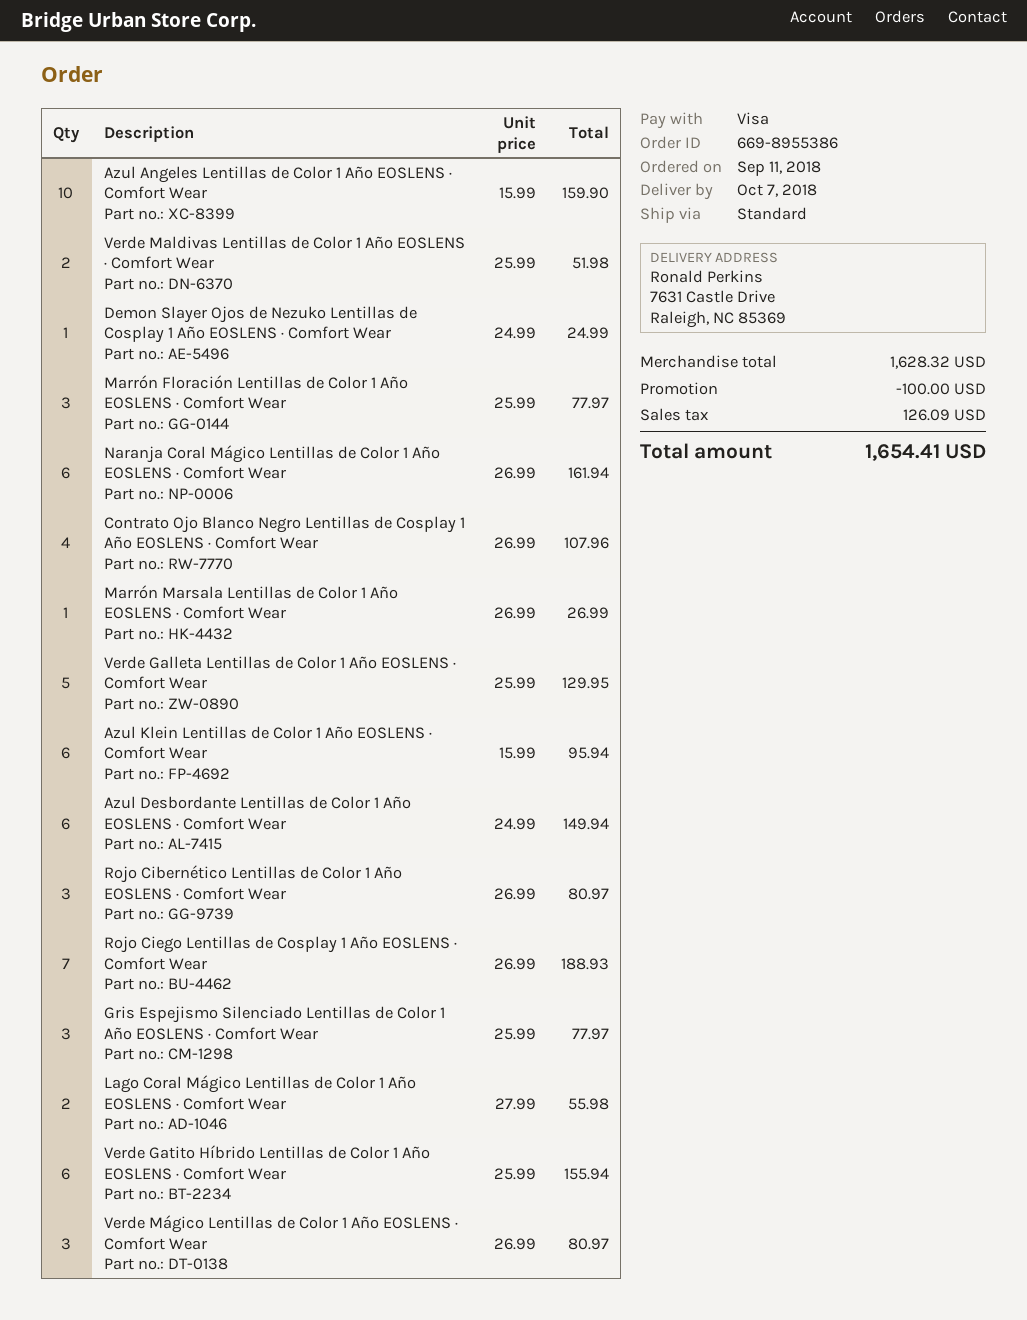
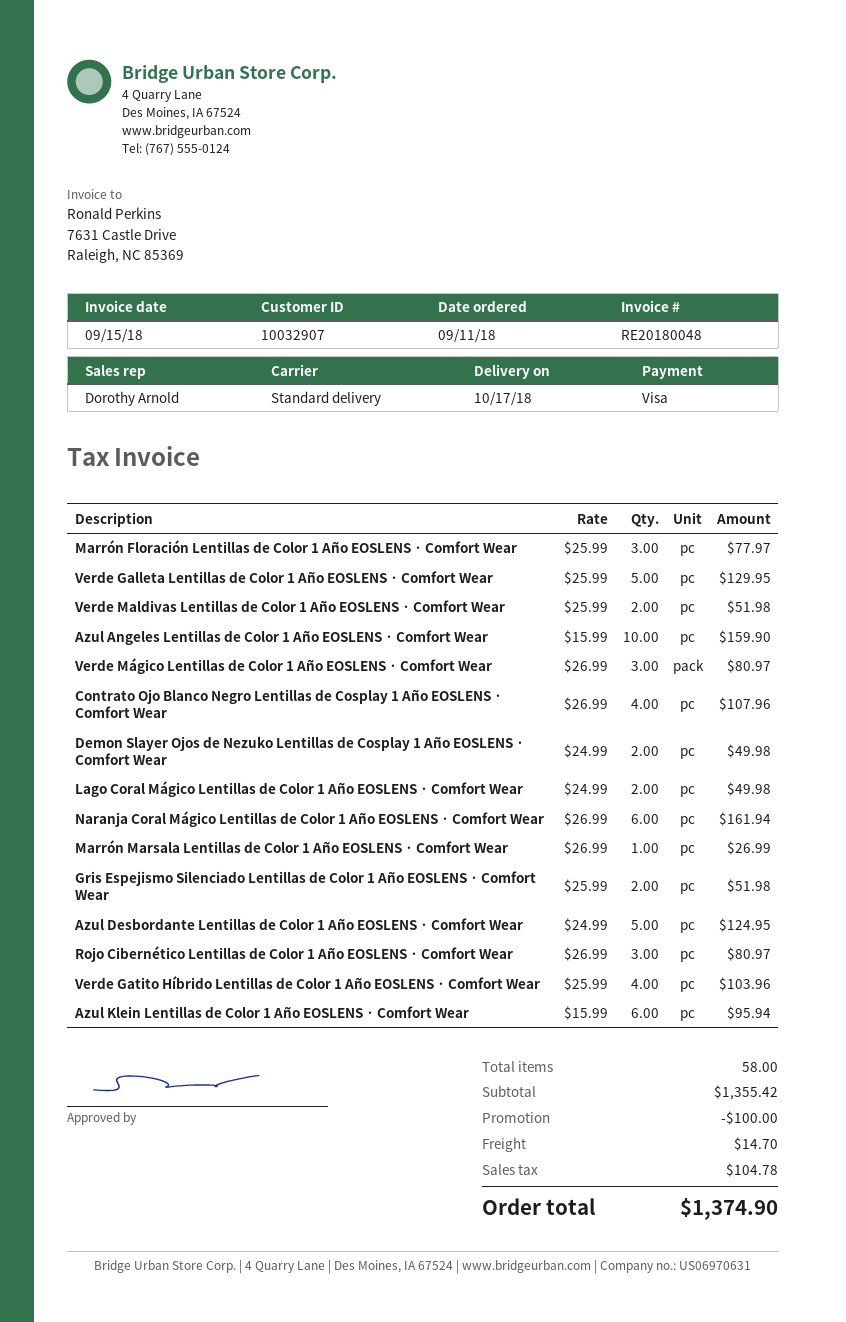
delivery date: 2018-10-07 -> 2018-10-17
Demon Slayer Ojos de Nezuko Lentillas de Cosplay 1 Año EOSLENS · Comfort Wear: 1 x 24.99 = 24.99 -> 2 x 24.99 = 49.98
Azul Desbordante Lentillas de Color 1 Año EOSLENS · Comfort Wear: 6 x 24.99 = 149.94 -> 5 x 24.99 = 124.95
Rojo Ciego Lentillas de Cosplay 1 Año EOSLENS · Comfort Wear: 7 x 26.99 = 188.93 -> none
Gris Espejismo Silenciado Lentillas de Color 1 Año EOSLENS · Comfort Wear: 3 x 25.99 = 77.97 -> 2 x 25.99 = 51.98
Lago Coral Mágico Lentillas de Color 1 Año EOSLENS · Comfort Wear: 2 x 27.99 = 55.98 -> 2 x 24.99 = 49.98
Verde Gatito Híbrido Lentillas de Color 1 Año EOSLENS · Comfort Wear: 6 x 25.99 = 155.94 -> 4 x 25.99 = 103.96
subtotal: 1628.32 -> 1355.42
shipping: none -> 14.70
tax: 126.09 -> 104.78
total: 1654.41 -> 1374.90

